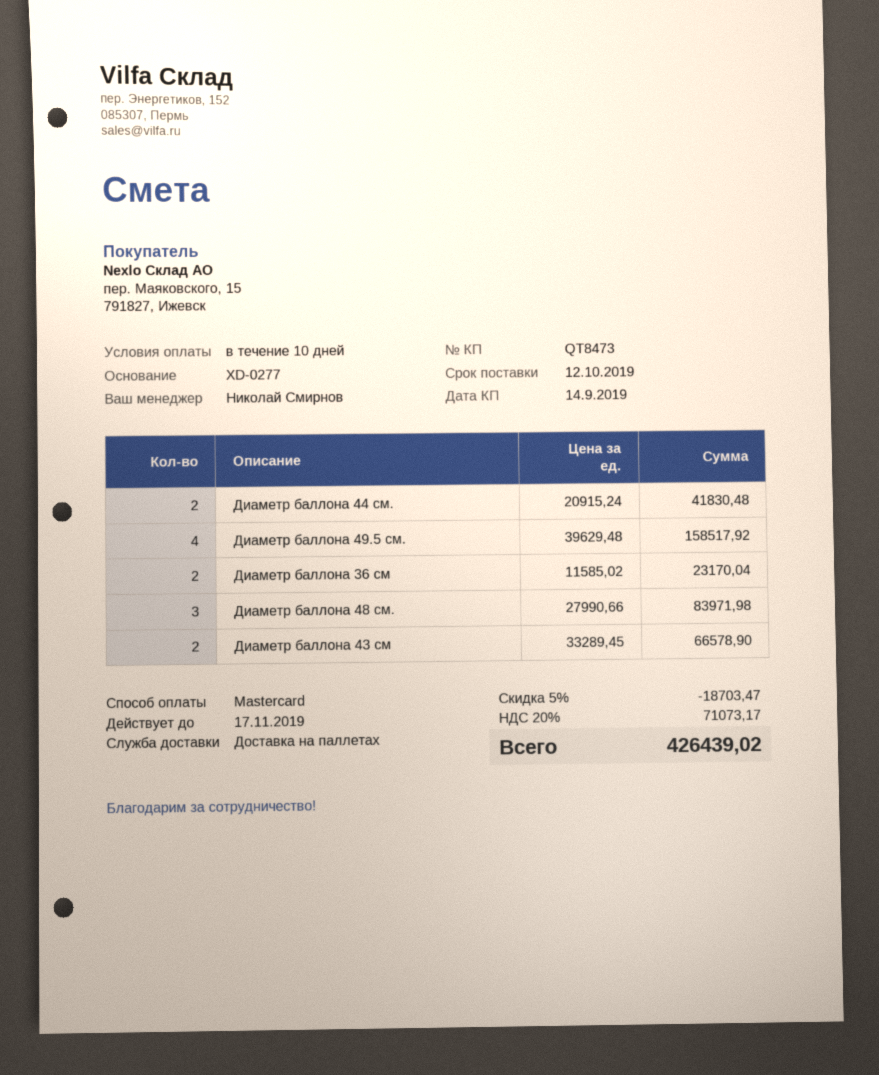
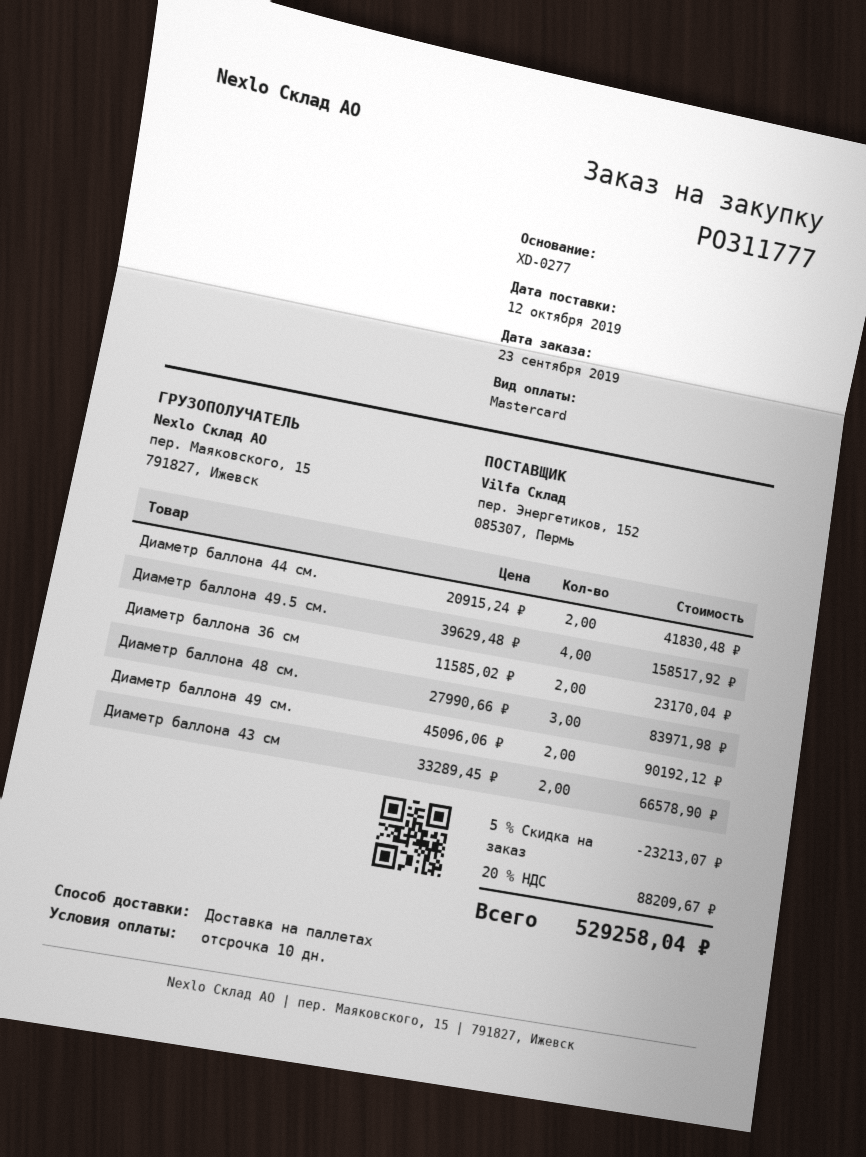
Диаметр баллона 49 см.: none -> 2 x 45096.06 = 90192.12
discount: 5% = 18703.47 -> 5% = 23213.07
tax: 20% = 71073.17 -> 20% = 88209.67
total: 426439.02 -> 529258.04

